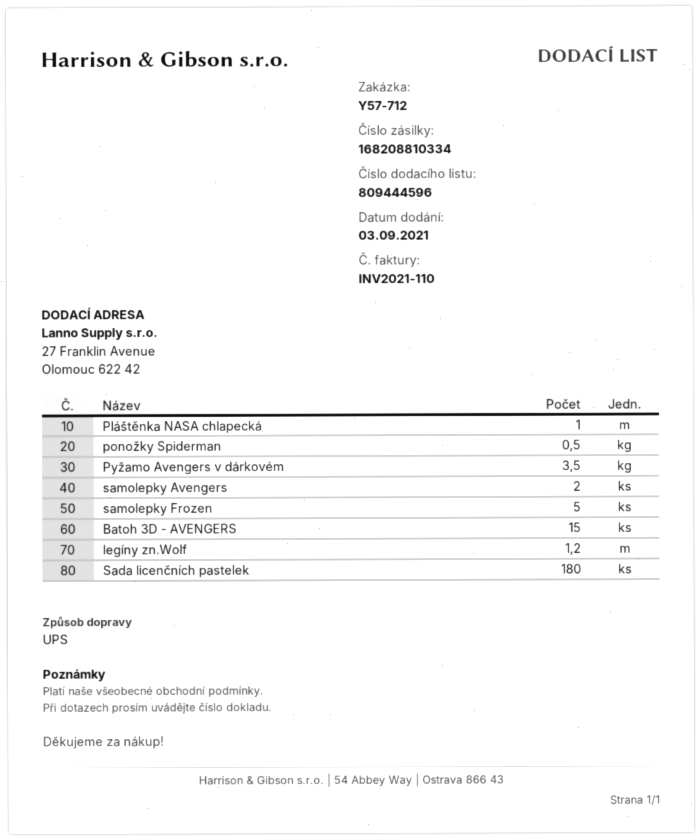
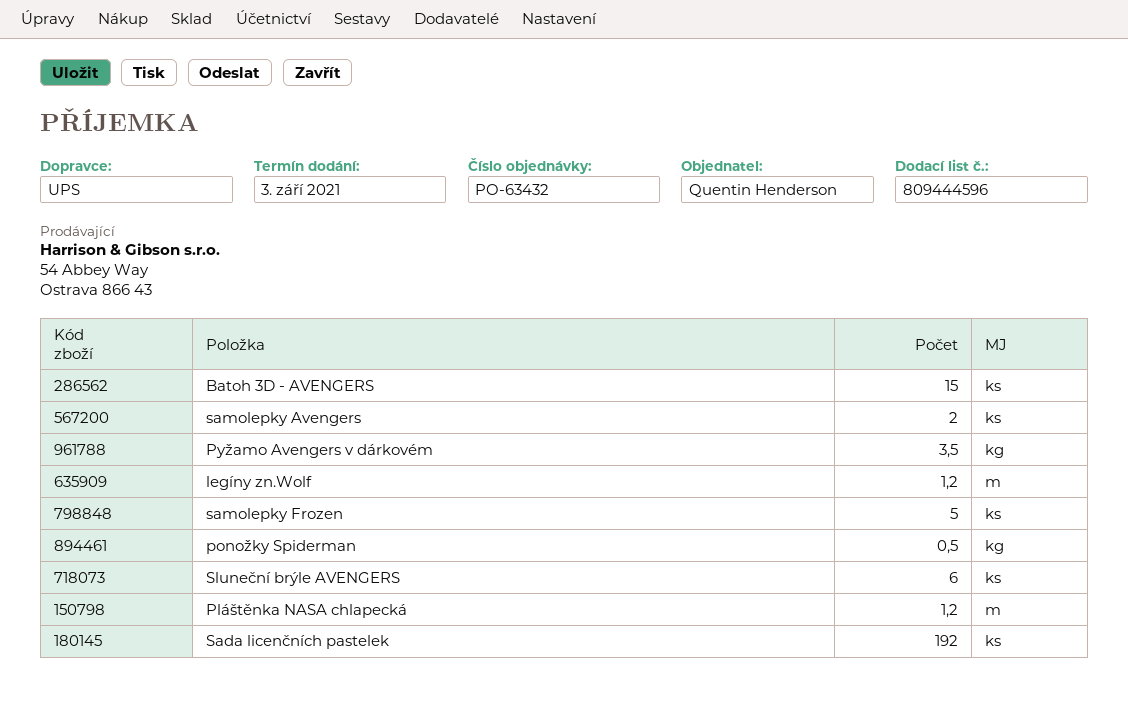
Pláštěnka NASA chlapecká: 1 -> 1.2
Sada licenčních pastelek: 180 -> 192
Sluneční brýle AVENGERS: none -> 6

